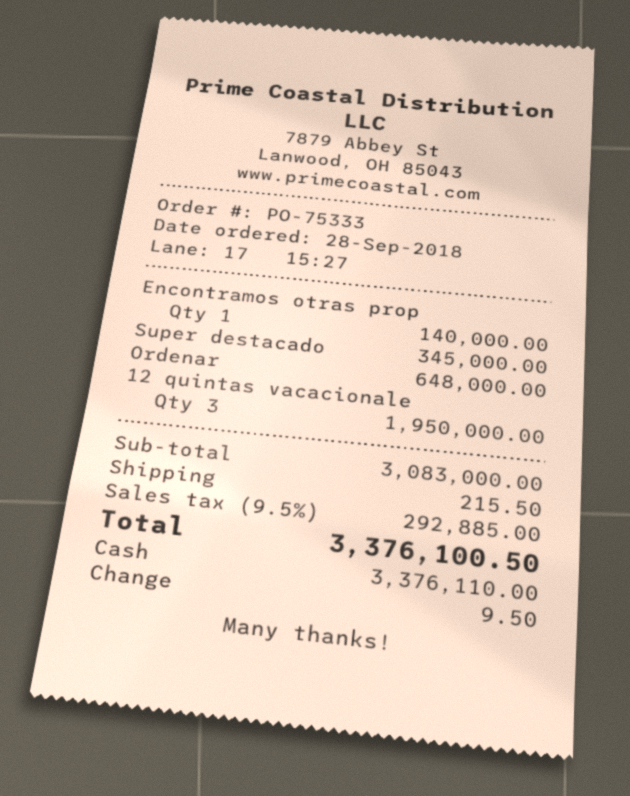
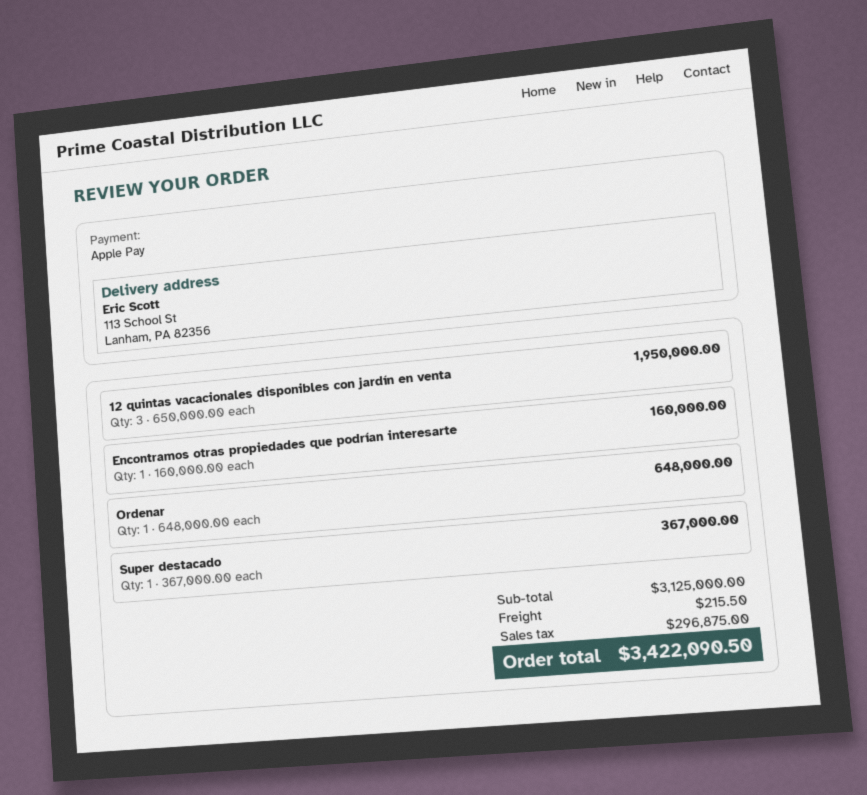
payment method: cash -> Apple Pay
Encontramos otras prop: 1 for 140000.00 -> 1 for 160000.00
Super destacado: 1 for 345000.00 -> 1 for 367000.00
subtotal: 3083000.00 -> 3125000.00
tax: 292885.00 -> 296875.00
total: 3376100.50 -> 3422090.50

